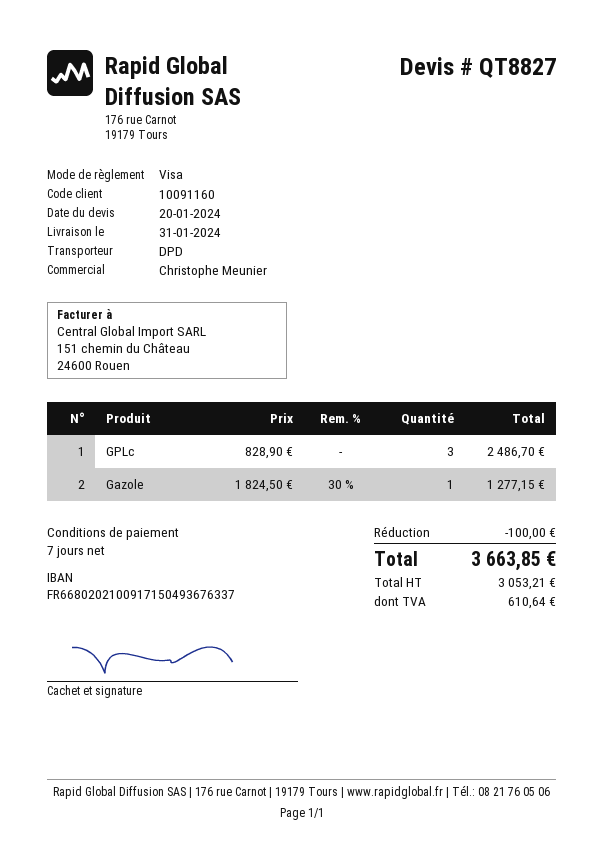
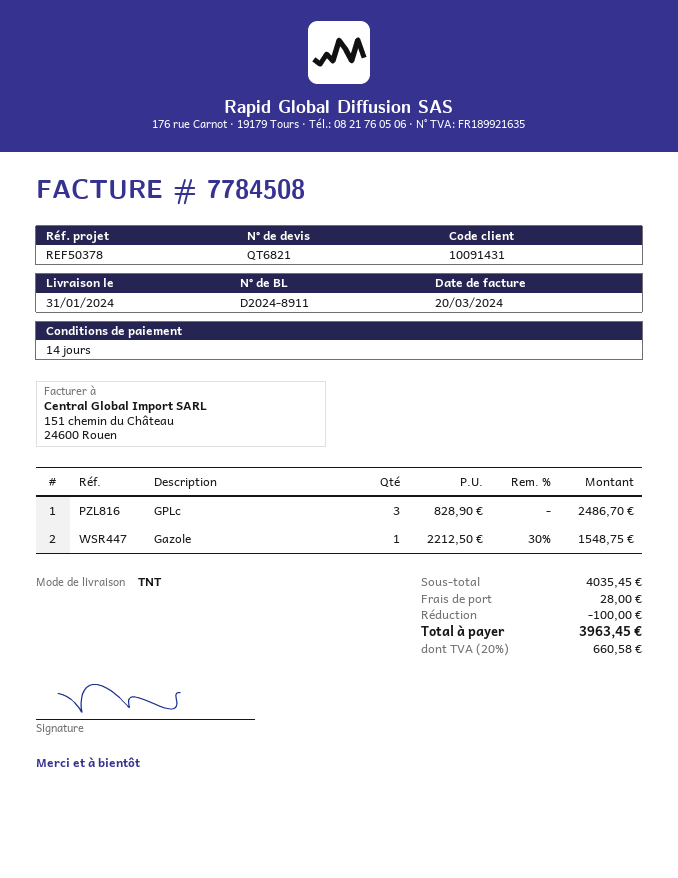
quote number: QT8827 -> QT6821
payment terms: 7 days -> 14 days
customer number: 10091160 -> 10091431
shipping method: DPD -> TNT
Gazole: 1 x 1824.50 - 30% = 1277.15 -> 1 x 2212.50 - 30% = 1548.75
shipping: none -> 28.00
tax: 610.64 -> 660.58
total: 3663.85 -> 3963.45

